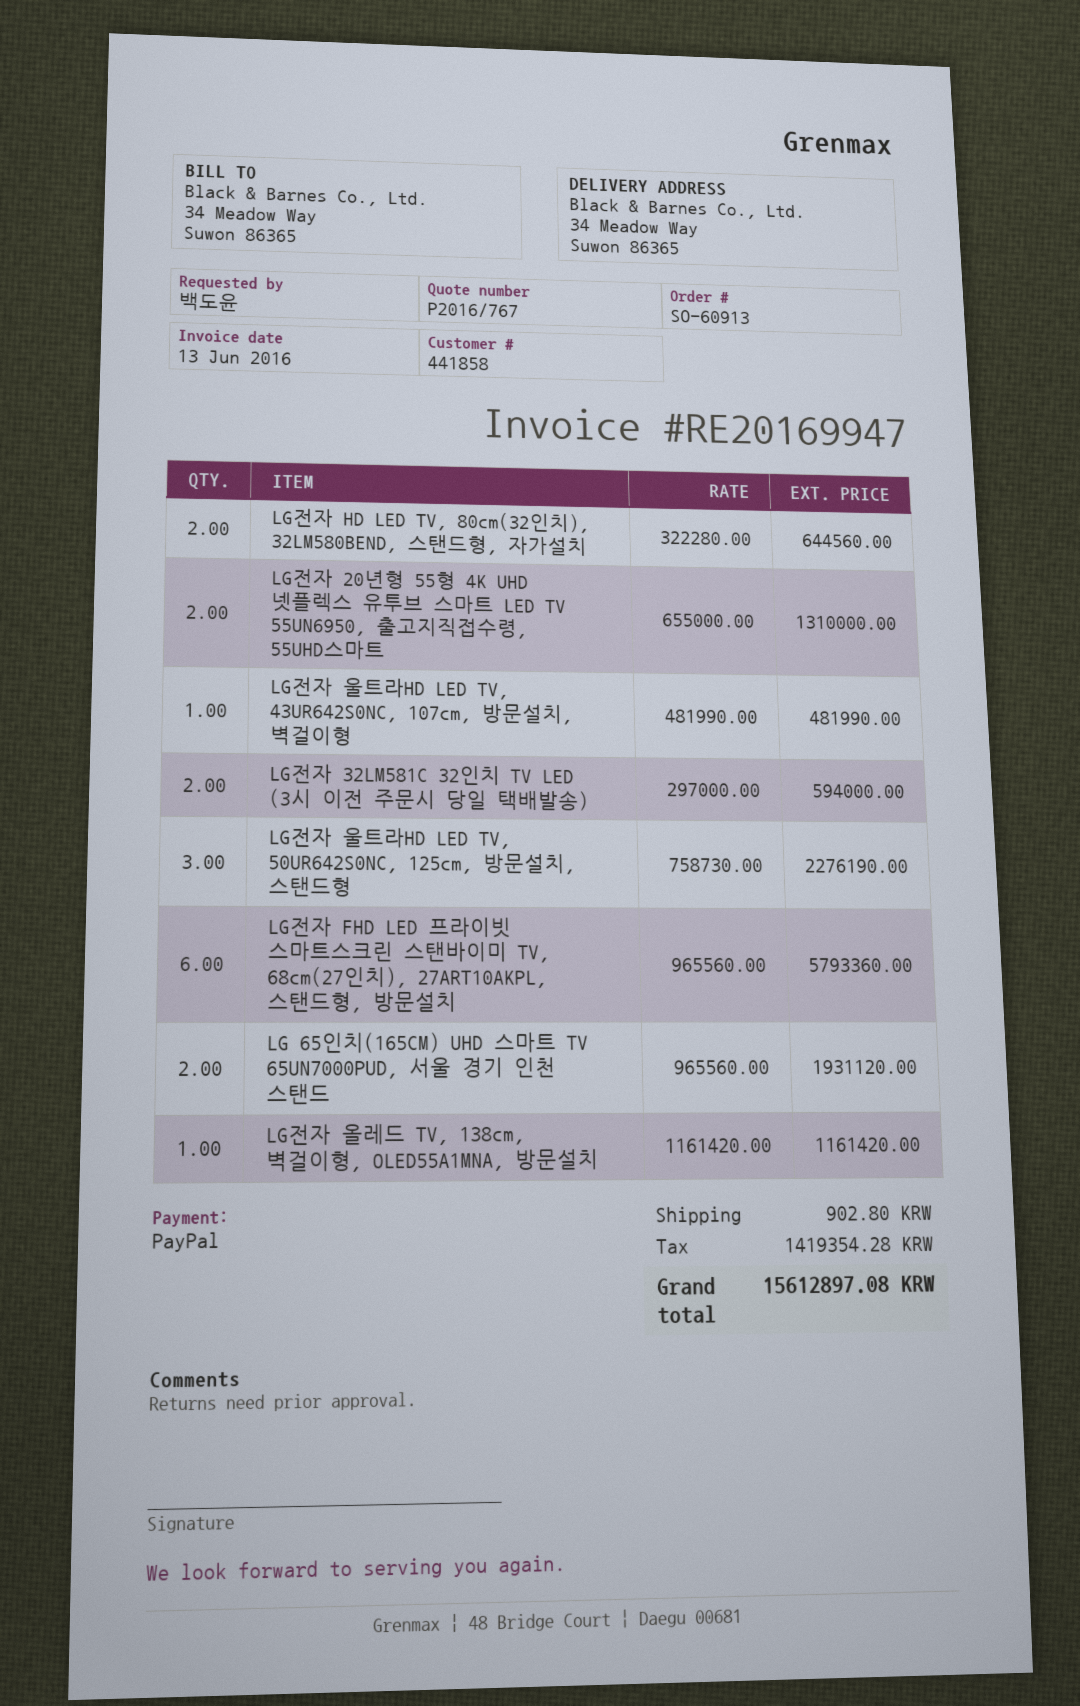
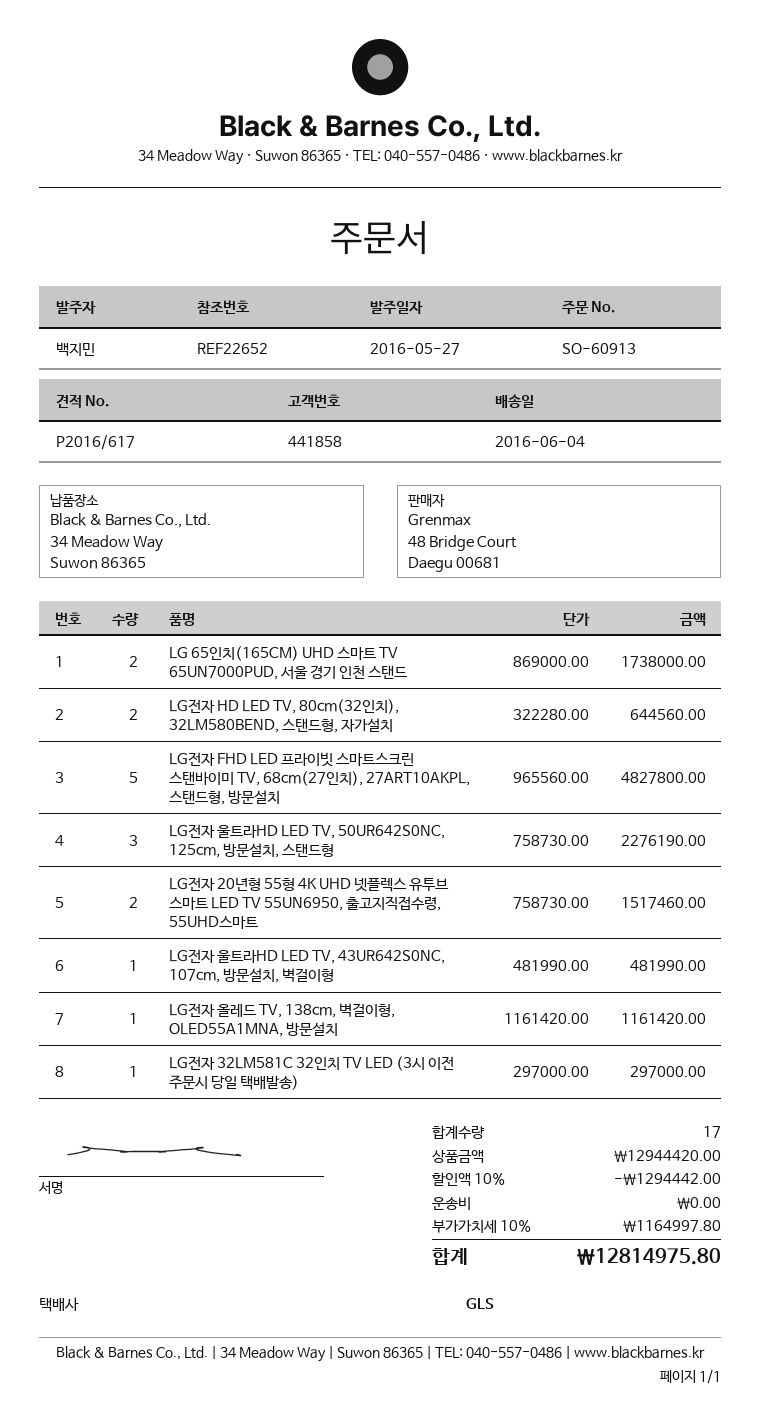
quote number: P2016/767 -> P2016/617
ordered by: 백도윤 -> 백지민
LG전자 20년형 55형 4K UHD 넷플렉스 유투브 스마트 LED TV 55UN6950, 출고지직접수령, 55UHD스마트: 2 x 655000.00 = 1310000.00 -> 2 x 758730.00 = 1517460.00
LG전자 32LM581C 32인치 TV LED (3시 이전 주문시 당일 택배발송): 2 x 297000.00 = 594000.00 -> 1 x 297000.00 = 297000.00
LG전자 FHD LED 프라이빗 스마트스크린 스탠바이미 TV, 68cm(27인치), 27ART10AKPL, 스탠드형, 방문설치: 6 x 965560.00 = 5793360.00 -> 5 x 965560.00 = 4827800.00
LG 65인치(165CM) UHD 스마트 TV 65UN7000PUD, 서울 경기 인천 스탠드: 2 x 965560.00 = 1931120.00 -> 2 x 869000.00 = 1738000.00
discount: none -> 10% = 1294442.00
shipping: 902.80 -> 0.00
tax: 1419354.28 -> 1164997.80
total: 15612897.08 -> 12814975.80

